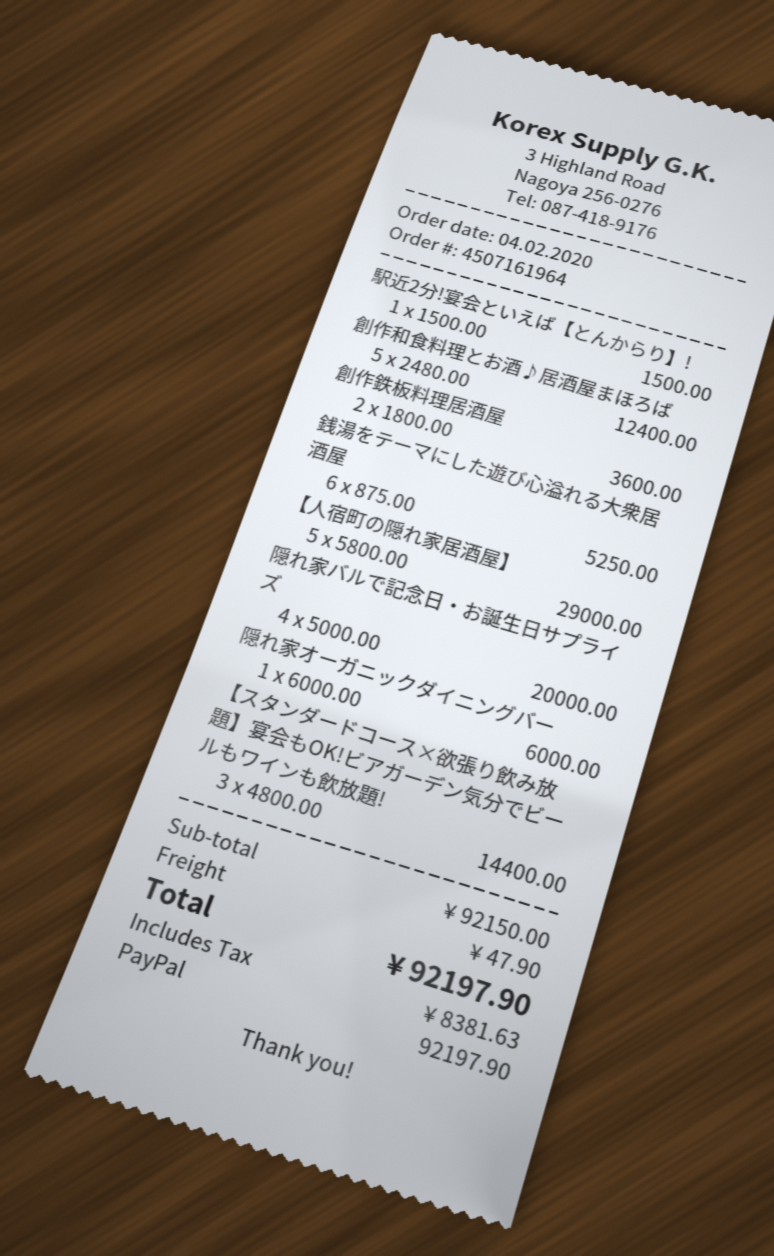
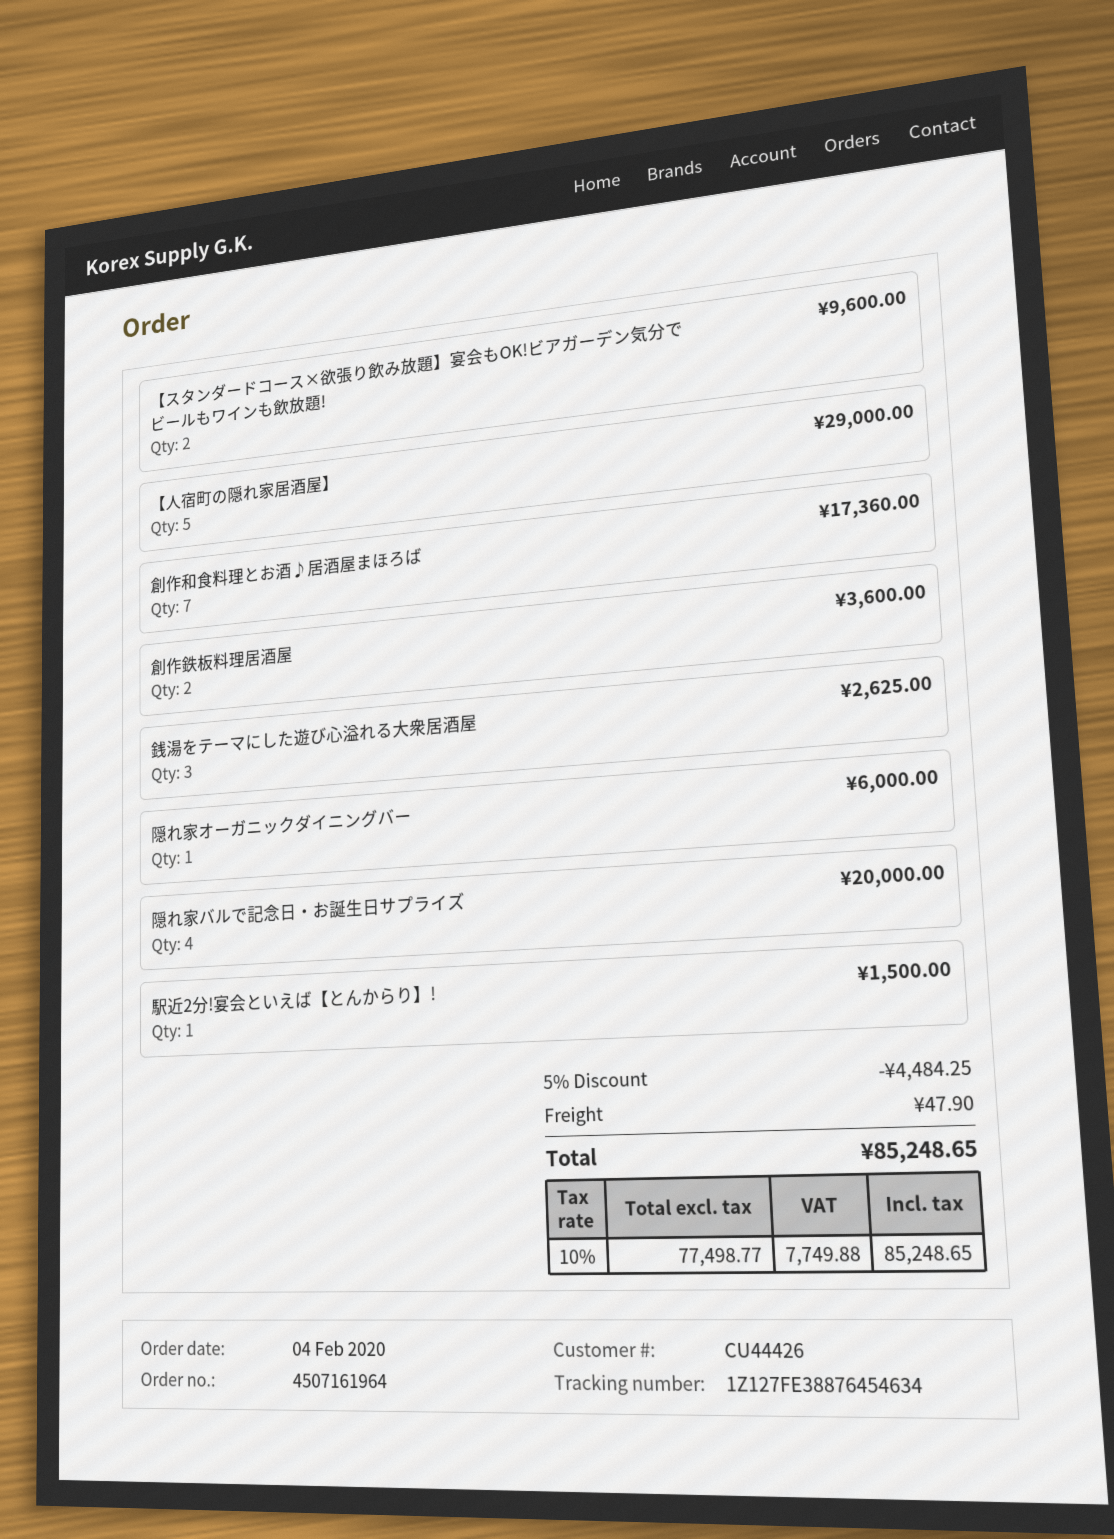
創作和食料理とお酒♪居酒屋まほろば: 5 for 12400.00 -> 7 for 17360.00
銭湯をテーマにした遊び心溢れる大衆居酒屋: 6 for 5250.00 -> 3 for 2625.00
【スタンダードコース×欲張り飲み放題】宴会もOK!ビアガーデン気分でビールもワインも飲放題!: 3 for 14400.00 -> 2 for 9600.00
discount: none -> 5% = 4484.25
tax: 8381.63 -> 7749.88
total: 92197.90 -> 85248.65

